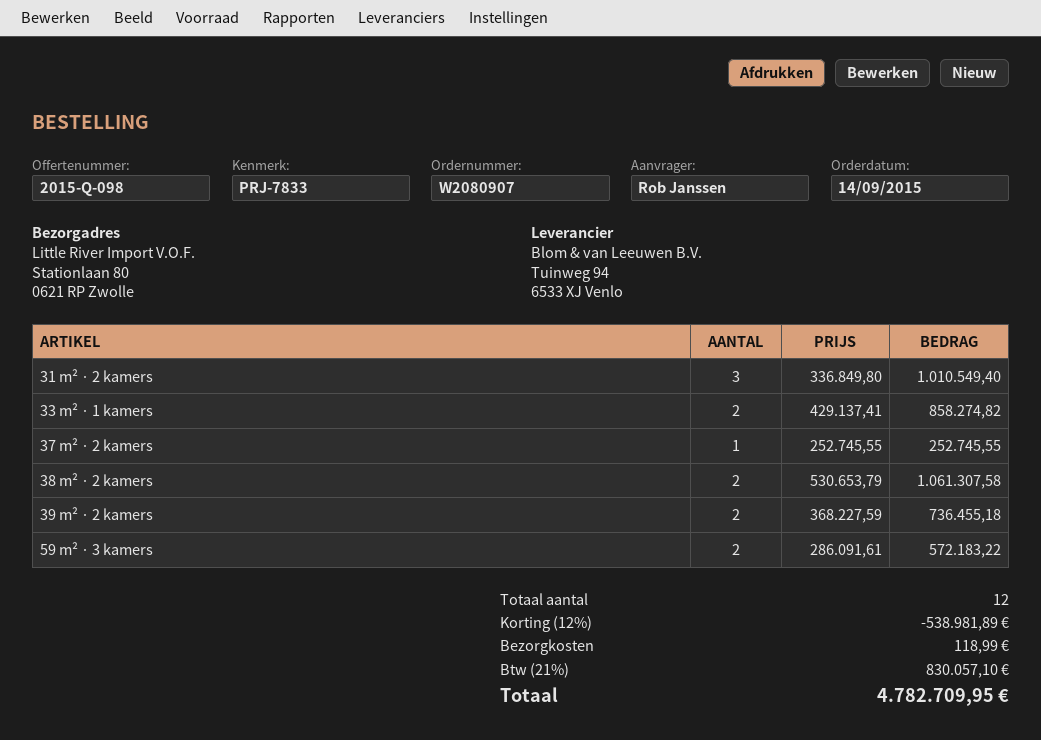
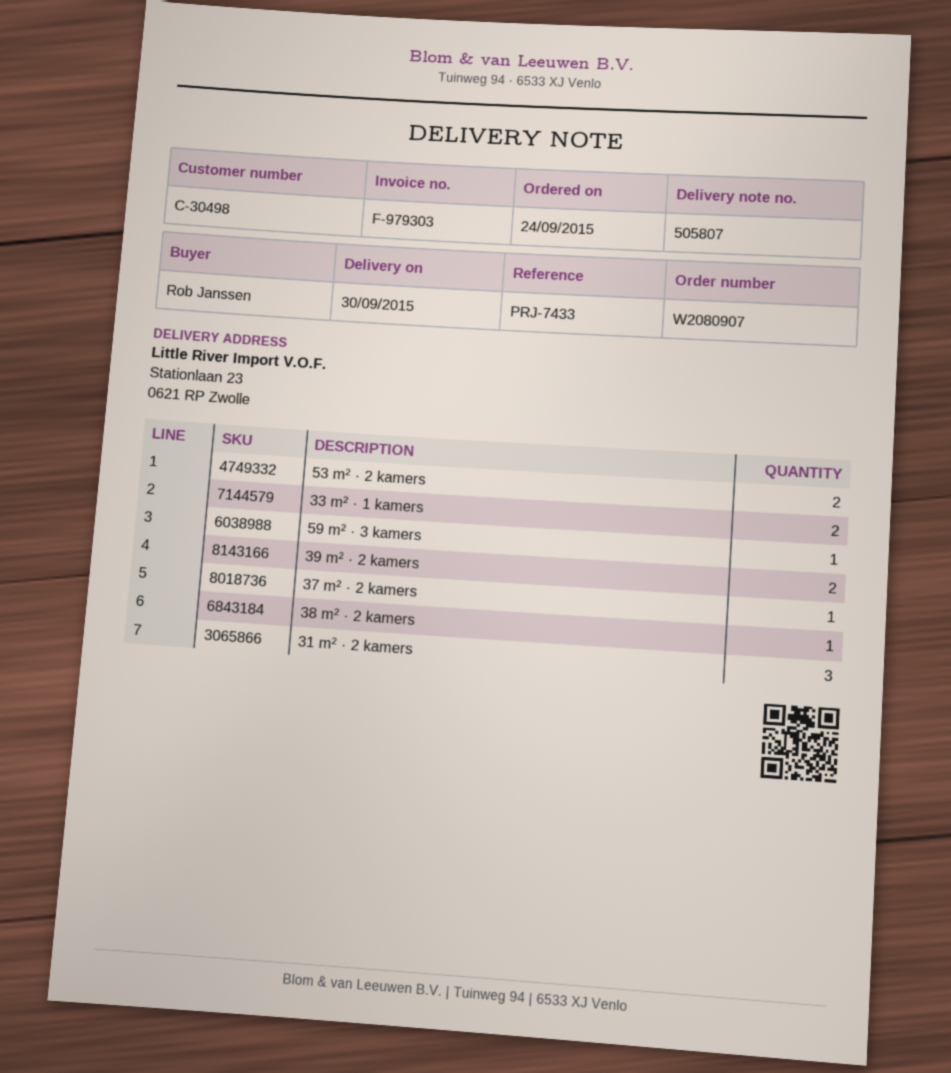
order date: 2015-09-14 -> 2015-09-24
reference: PRJ-7833 -> PRJ-7433
ship to: Stationlaan 80, 0621 RP Zwolle -> Stationlaan 23, 0621 RP Zwolle
38 m² · 2 kamers: 2 -> 1
59 m² · 3 kamers: 2 -> 1
53 m² · 2 kamers: none -> 2

